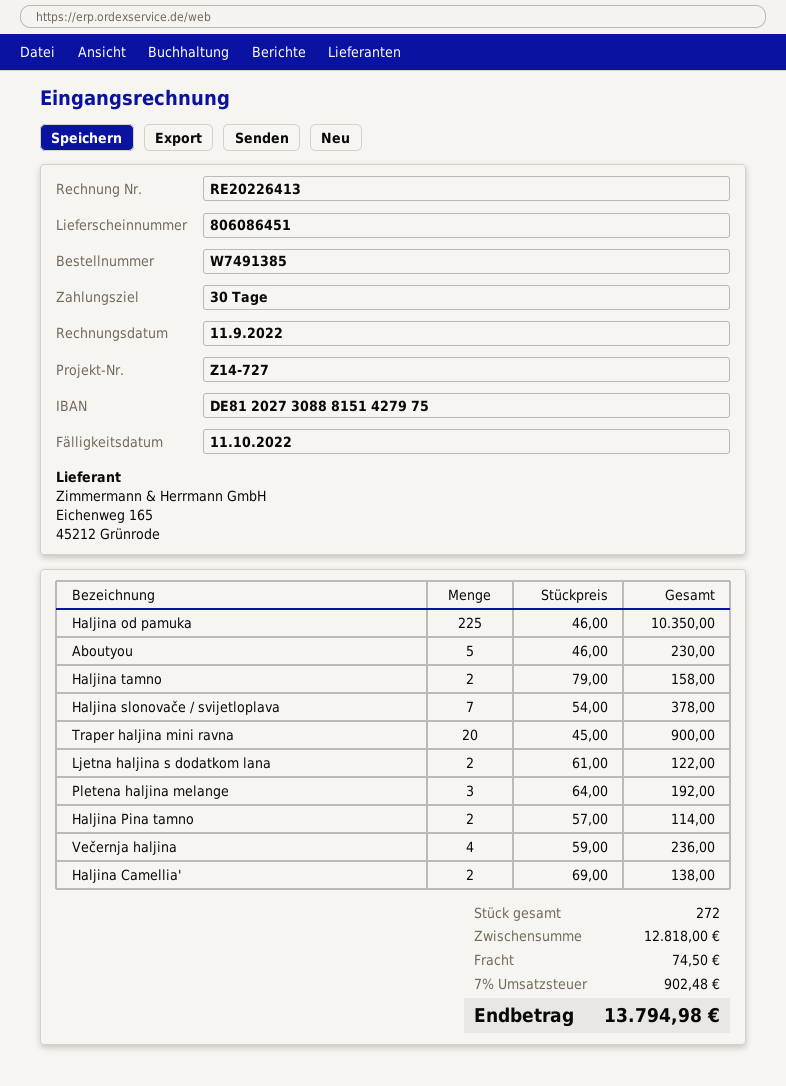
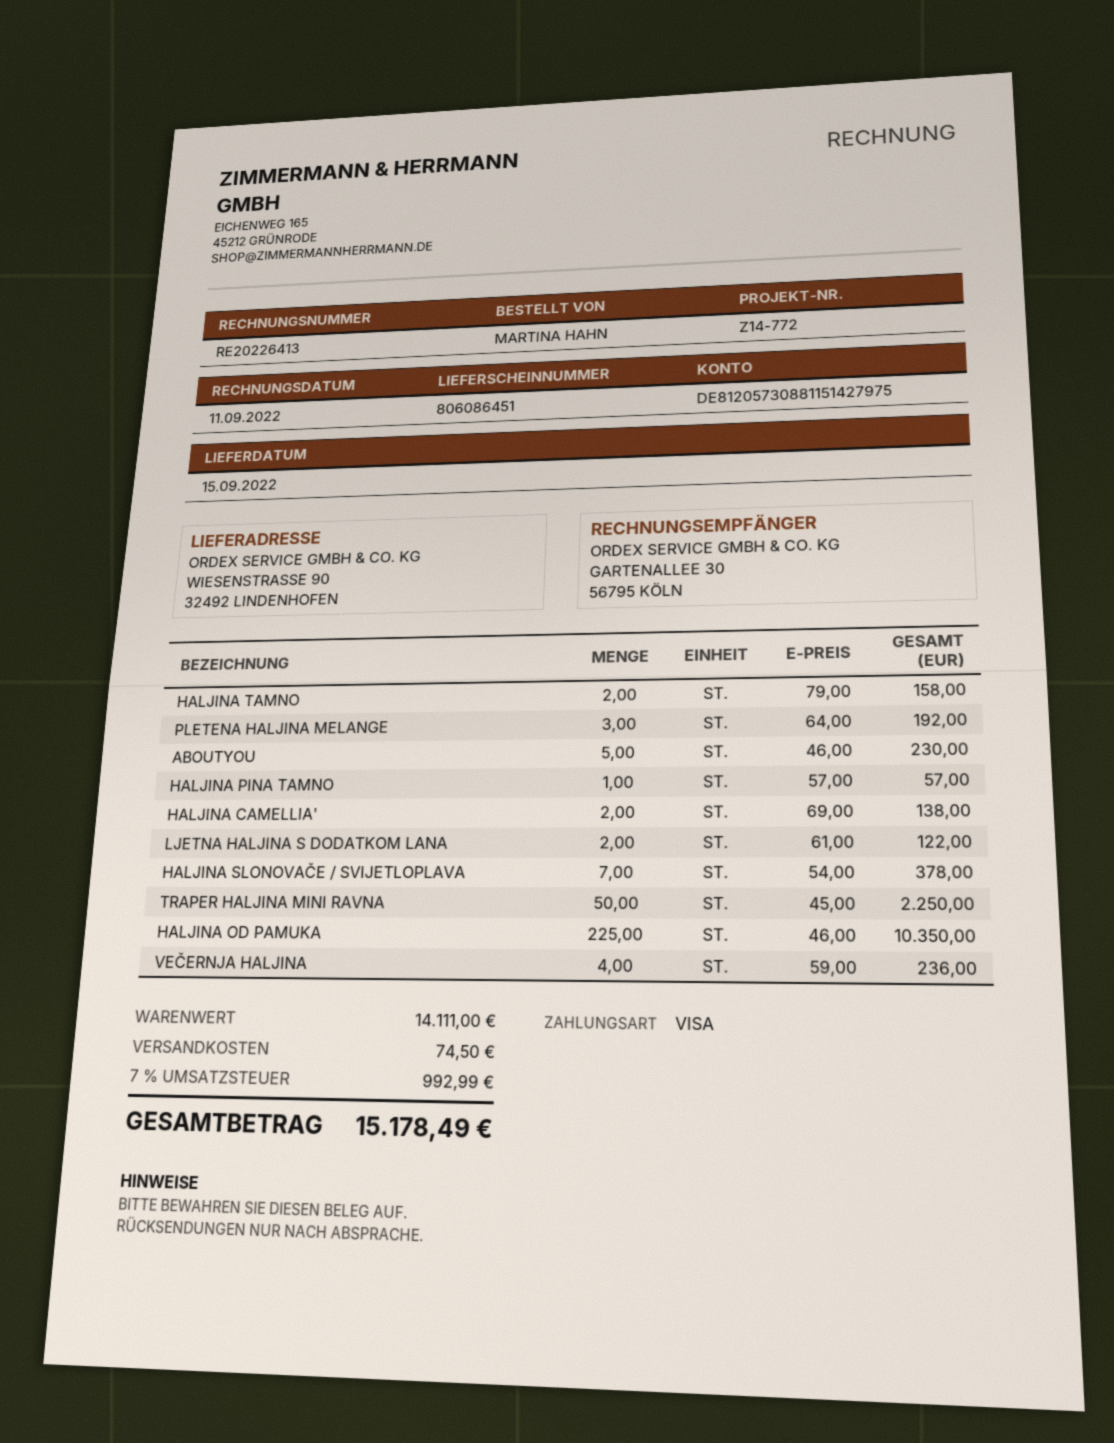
reference: Z14-727 -> Z14-772
bank account: DE81202730888151427975 -> DE81205730881151427975
Traper haljina mini ravna: 20 x 45.00 = 900.00 -> 50 x 45.00 = 2250.00
Haljina Pina tamno: 2 x 57.00 = 114.00 -> 1 x 57.00 = 57.00
subtotal: 12818.00 -> 14111.00
tax: 7% = 902.48 -> 7% = 992.99
total: 13794.98 -> 15178.49

